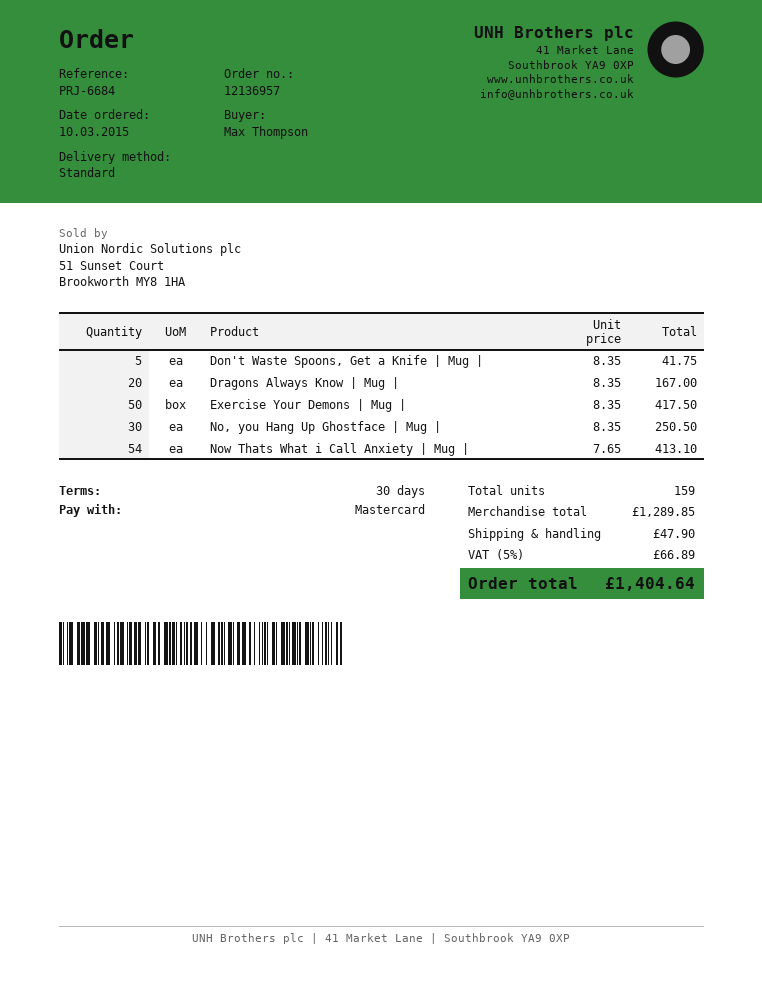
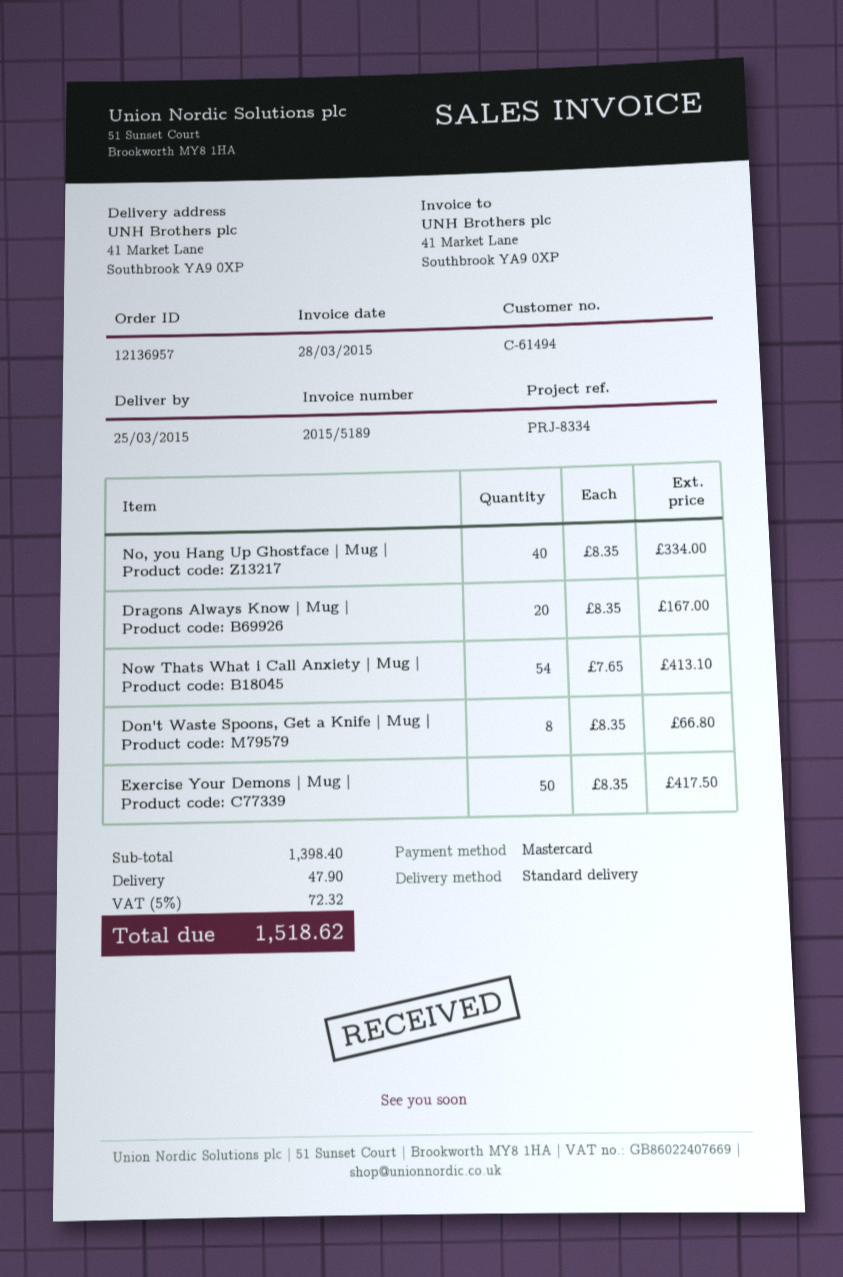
reference: PRJ-6684 -> PRJ-8334
Don't Waste Spoons, Get a Knife | Mug |: 5 x 8.35 = 41.75 -> 8 x 8.35 = 66.80
No, you Hang Up Ghostface | Mug |: 30 x 8.35 = 250.50 -> 40 x 8.35 = 334.00
subtotal: 1289.85 -> 1398.40
tax: 5% = 66.89 -> 5% = 72.32
total: 1404.64 -> 1518.62

